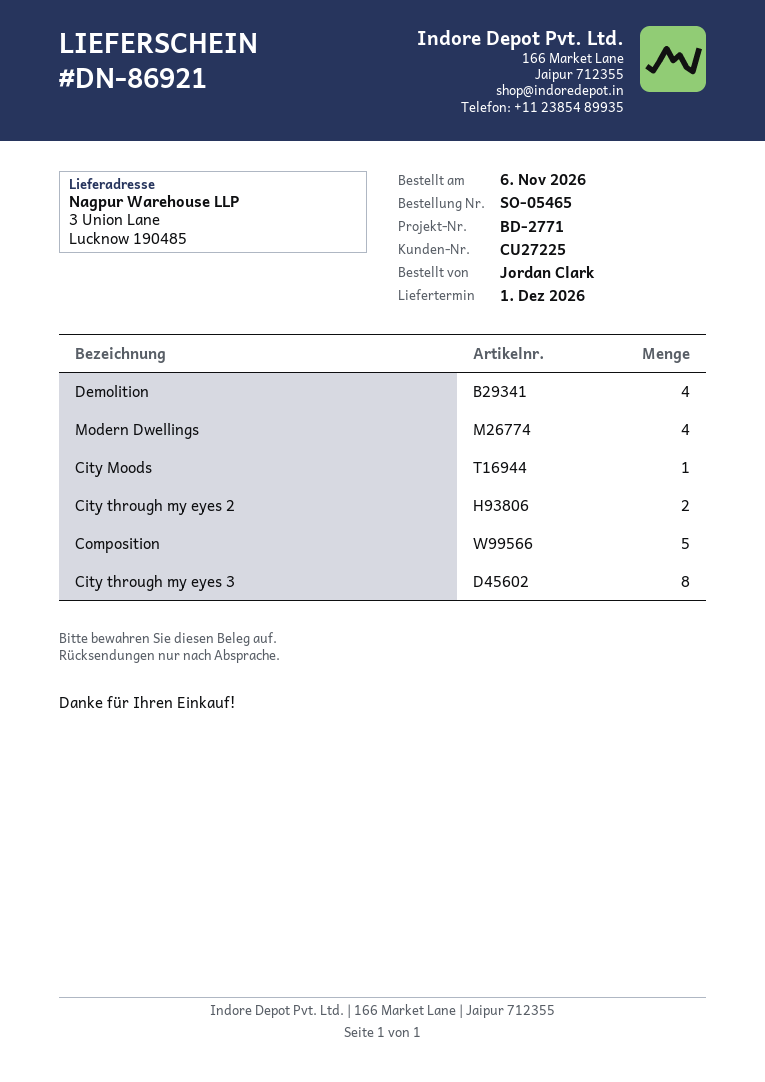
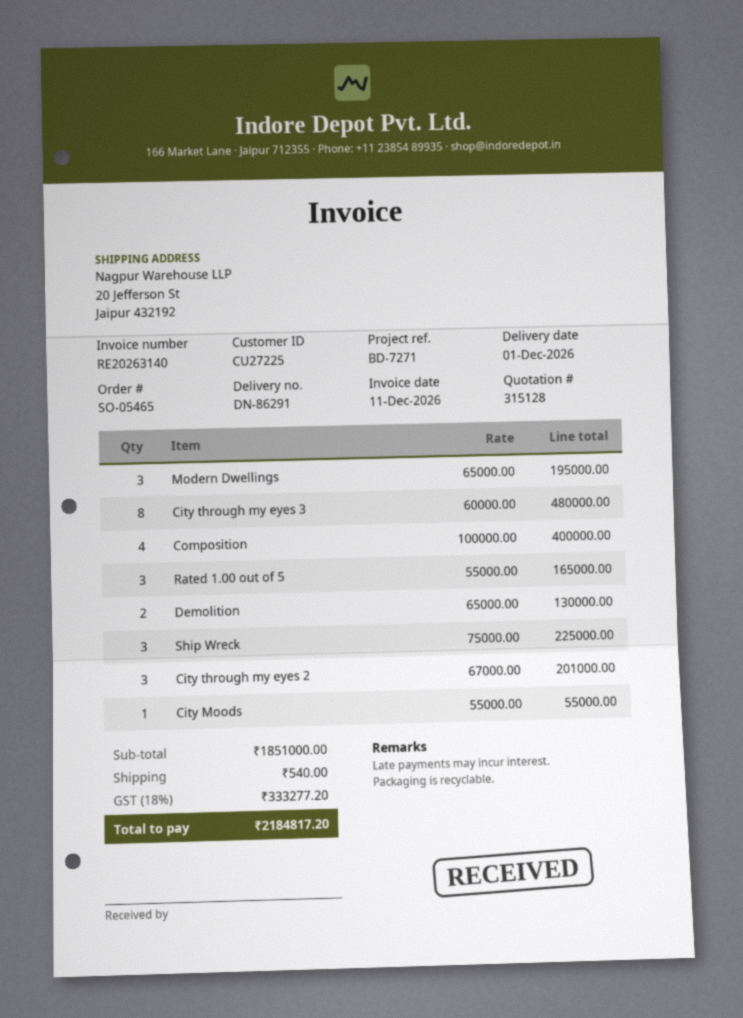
delivery note number: DN-86921 -> DN-86291
reference: BD-2771 -> BD-7271
ship to: 3 Union Lane, Lucknow 190485 -> 20 Jefferson St, Jaipur 432192
Demolition: 4 -> 2
Modern Dwellings: 4 -> 3
City through my eyes 2: 2 -> 3
Composition: 5 -> 4
Rated 1.00 out of 5: none -> 3
Ship Wreck: none -> 3

